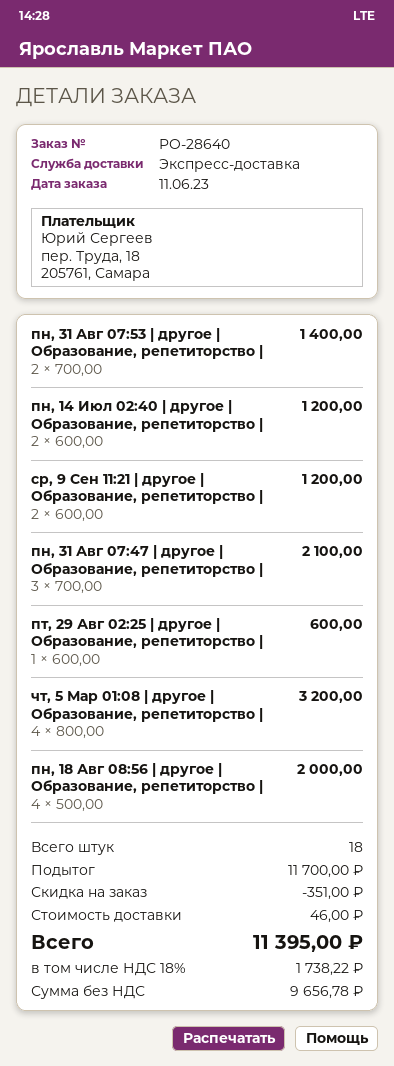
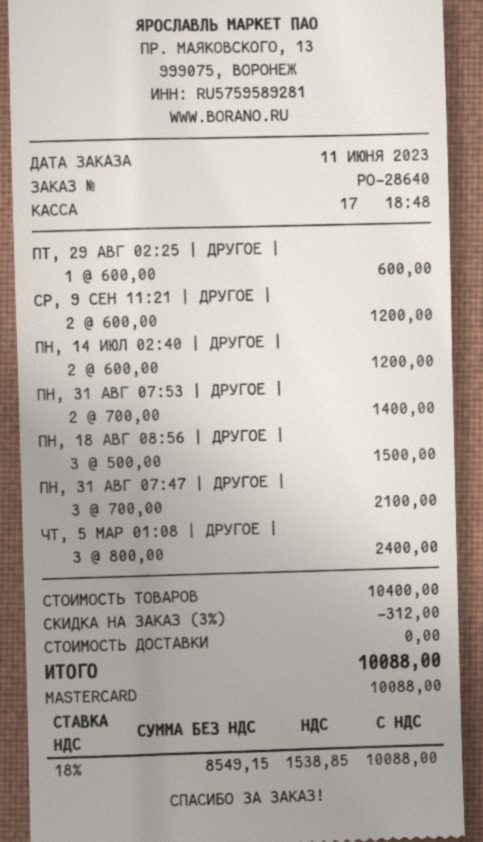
чт, 5 Мар 01:08 | другое | Образование, репетиторство |: 4 x 800.00 = 3200.00 -> 3 x 800.00 = 2400.00
пн, 18 Авг 08:56 | другое | Образование, репетиторство |: 4 x 500.00 = 2000.00 -> 3 x 500.00 = 1500.00
subtotal: 11700.00 -> 10400.00
discount: 351.00 -> 312.00
shipping: 46.00 -> 0.00
net: 9656.78 -> 8549.15
tax: 18% = 1738.22 -> 18% = 1538.85
total: 11395.00 -> 10088.00

